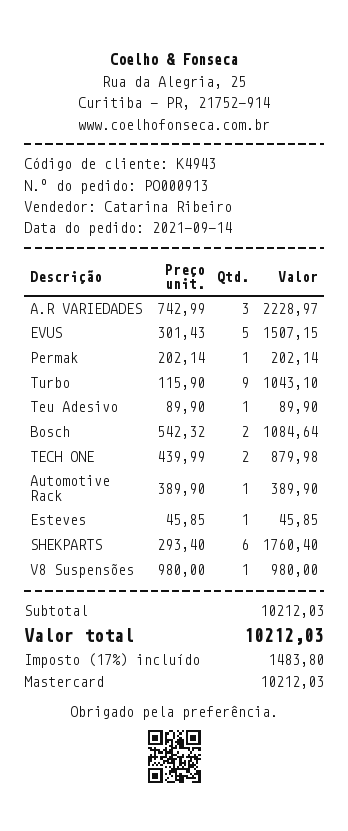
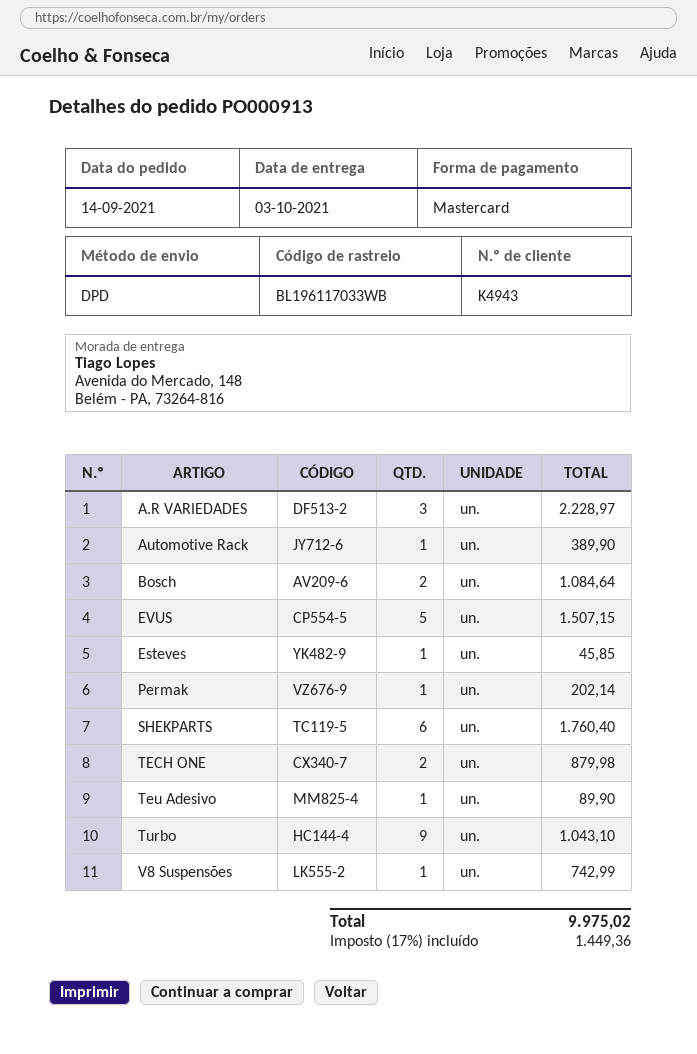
V8 Suspensões: 1 for 980.00 -> 1 for 742.99
tax: 17% = 1483.80 -> 17% = 1449.36
total: 10212.03 -> 9975.02

